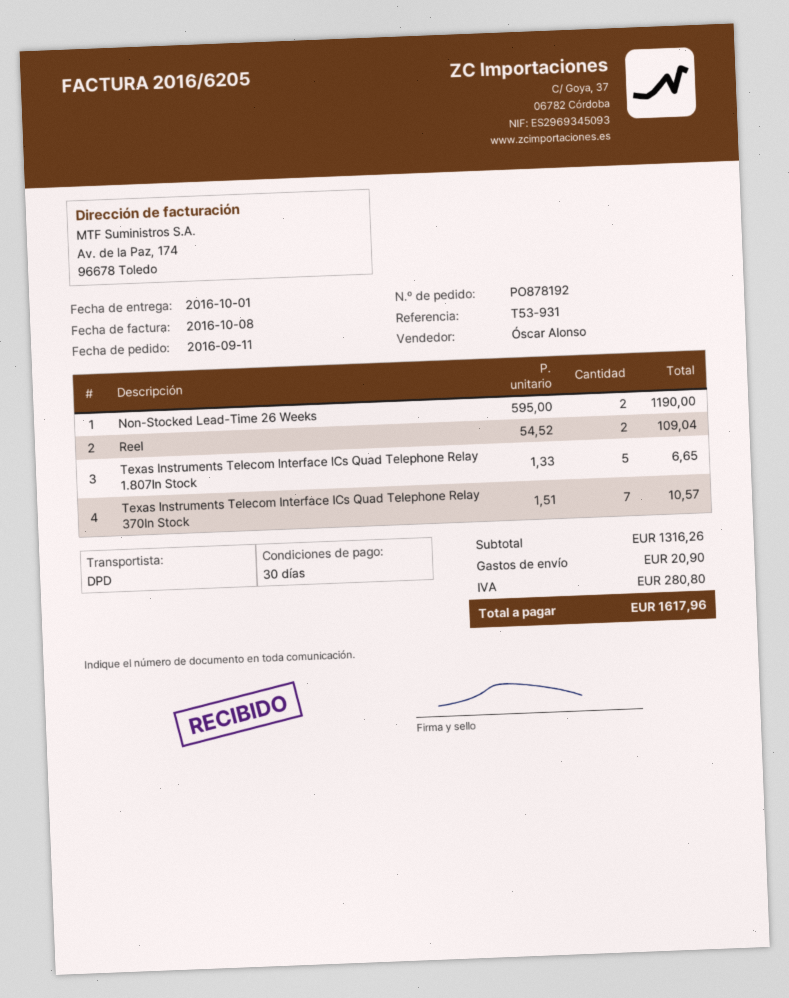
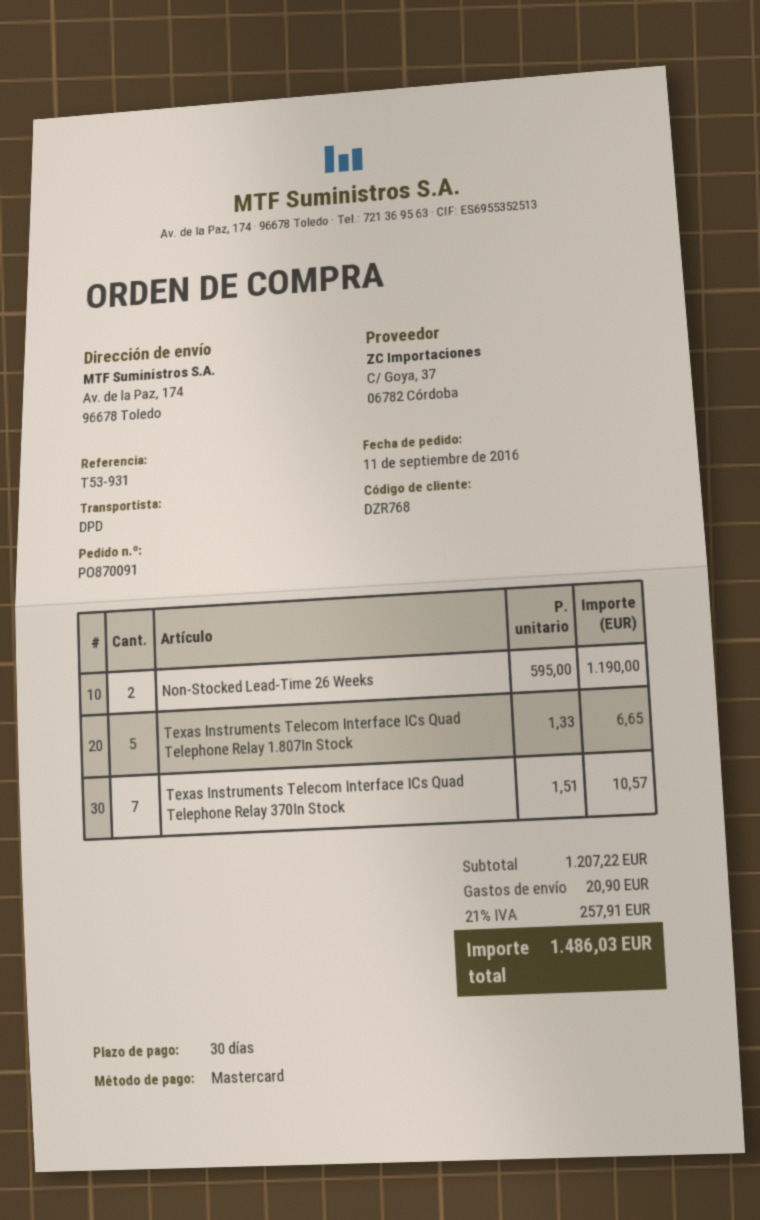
order number: PO878192 -> PO870091
Reel: 2 x 54.52 = 109.04 -> none
subtotal: 1316.26 -> 1207.22
tax: 280.80 -> 257.91
total: 1617.96 -> 1486.03

